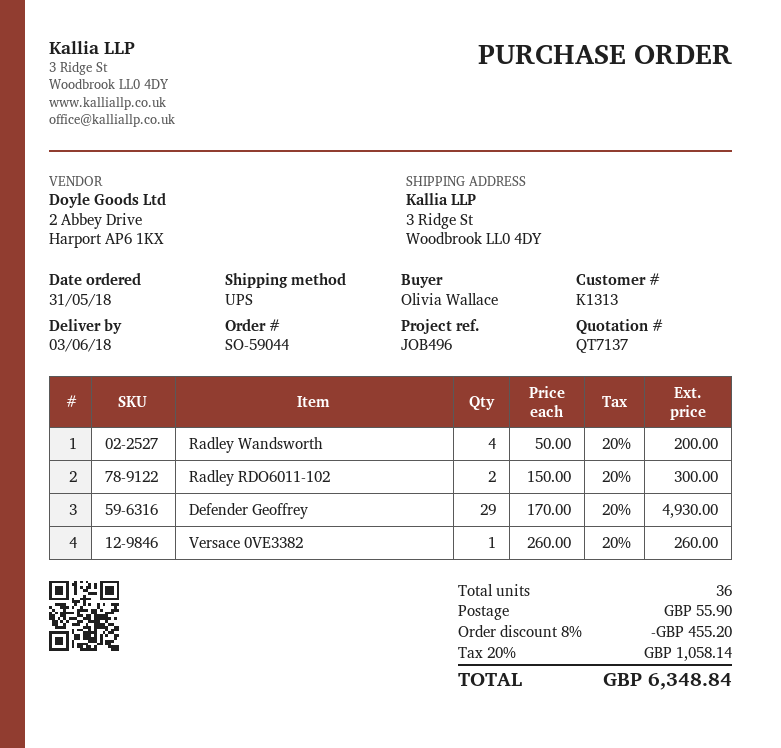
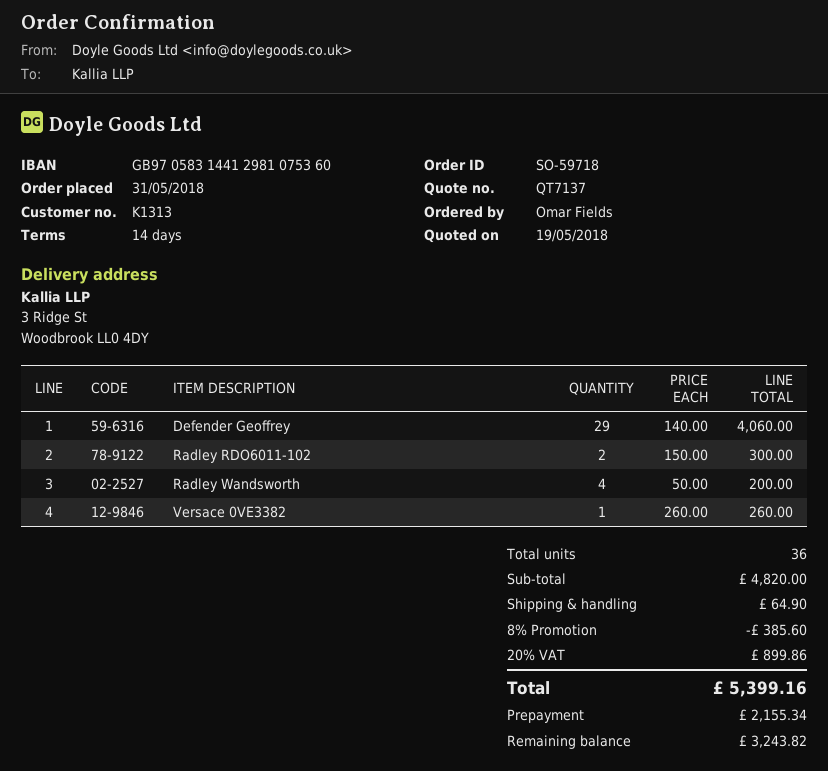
order number: SO-59044 -> SO-59718
ordered by: Olivia Wallace -> Omar Fields
Defender Geoffrey: 29 x 170.00 = 4930.00 -> 29 x 140.00 = 4060.00
discount: 8% = 455.20 -> 8% = 385.60
shipping: 55.90 -> 64.90
tax: 20% = 1058.14 -> 20% = 899.86
total: 6348.84 -> 5399.16

